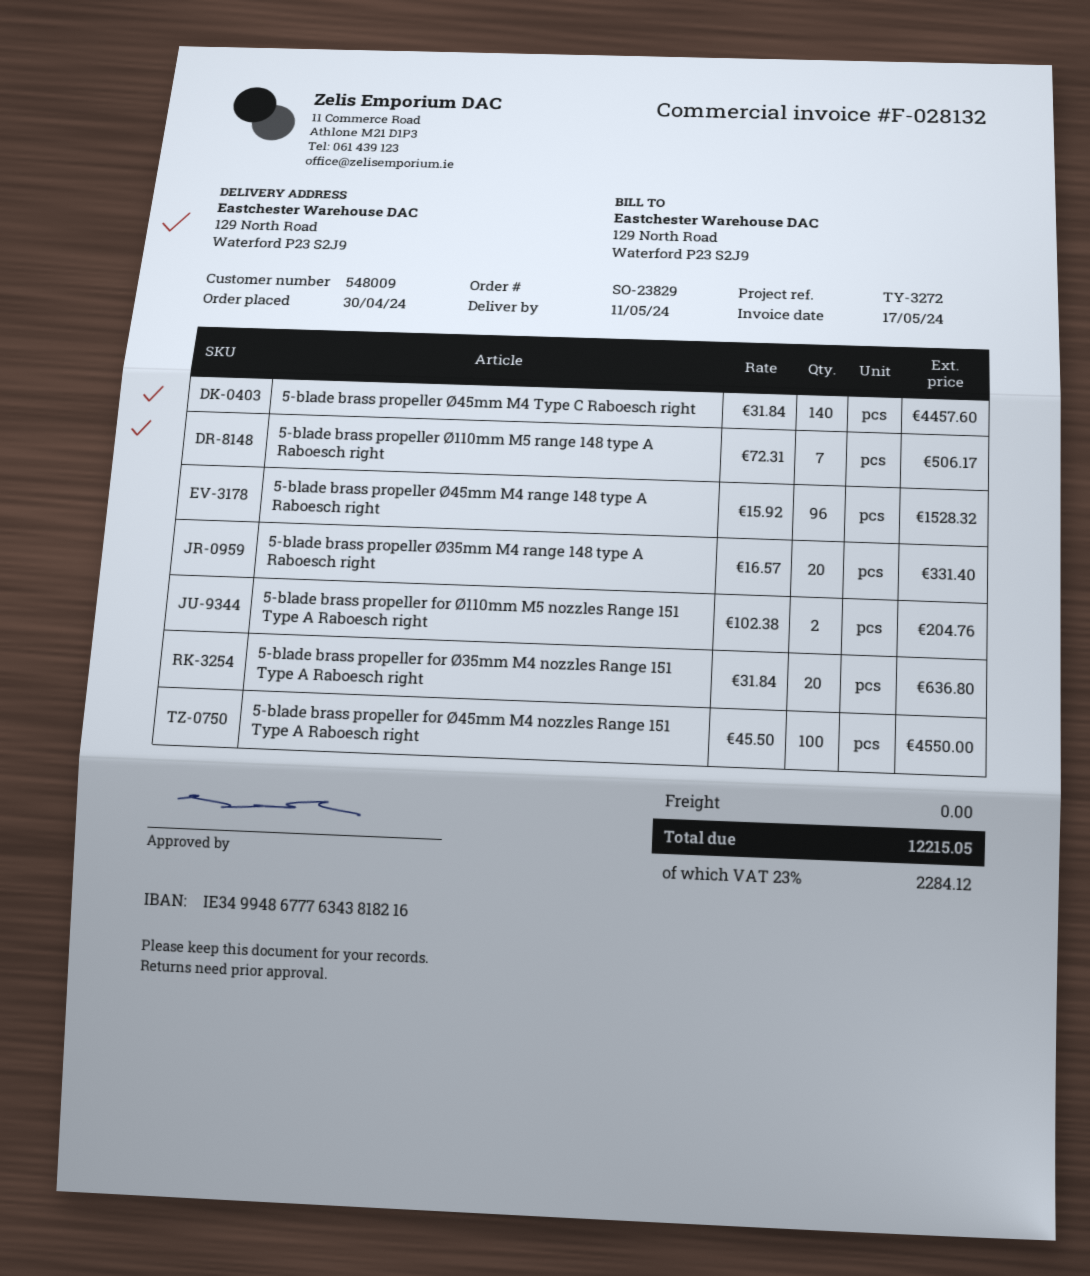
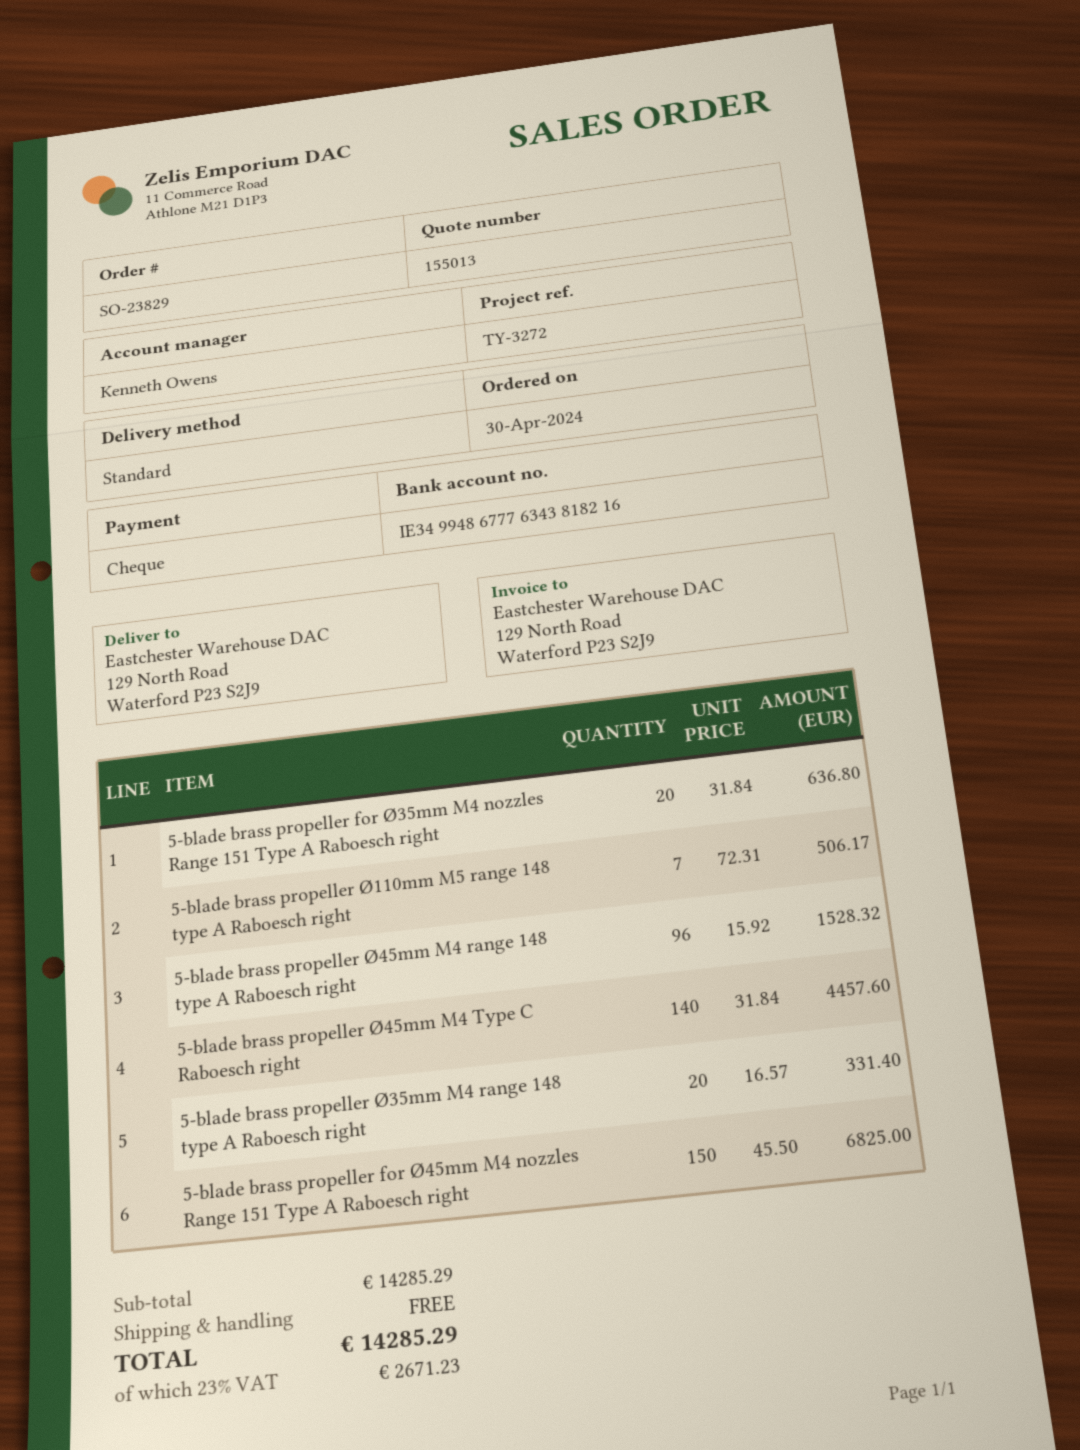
5-blade brass propeller for Ø110mm M5 nozzles Range 151 Type A Raboesch right: 2 x 102.38 = 204.76 -> none
5-blade brass propeller for Ø45mm M4 nozzles Range 151 Type A Raboesch right: 100 x 45.50 = 4550.00 -> 150 x 45.50 = 6825.00
tax: 23% = 2284.12 -> 23% = 2671.23
total: 12215.05 -> 14285.29

